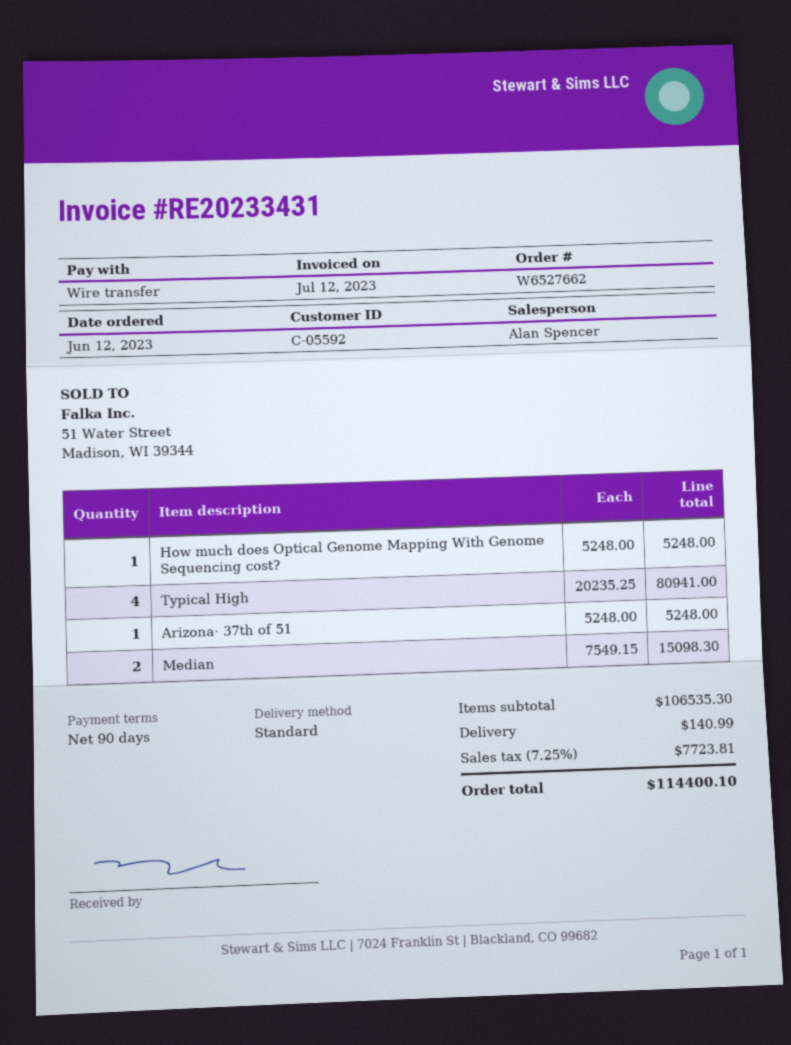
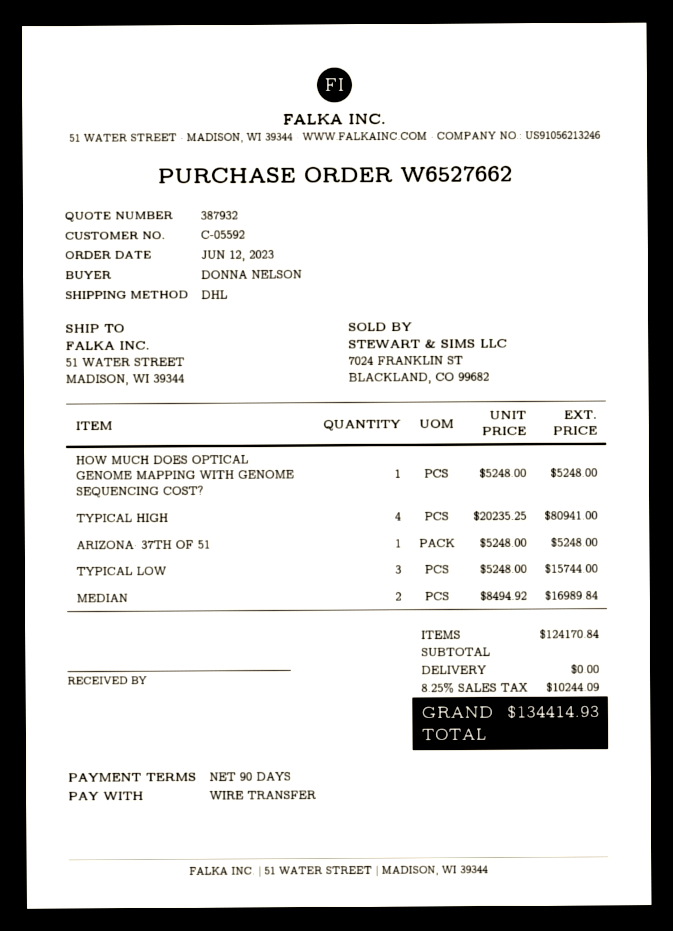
shipping method: standard -> DHL
Median: 2 x 7549.15 = 15098.30 -> 2 x 8494.92 = 16989.84
TYPICAL LOW: none -> 3 x 5248.00 = 15744.00
subtotal: 106535.30 -> 124170.84
shipping: 140.99 -> 0.00
tax: 7.25% = 7723.81 -> 8.25% = 10244.09
total: 114400.10 -> 134414.93

